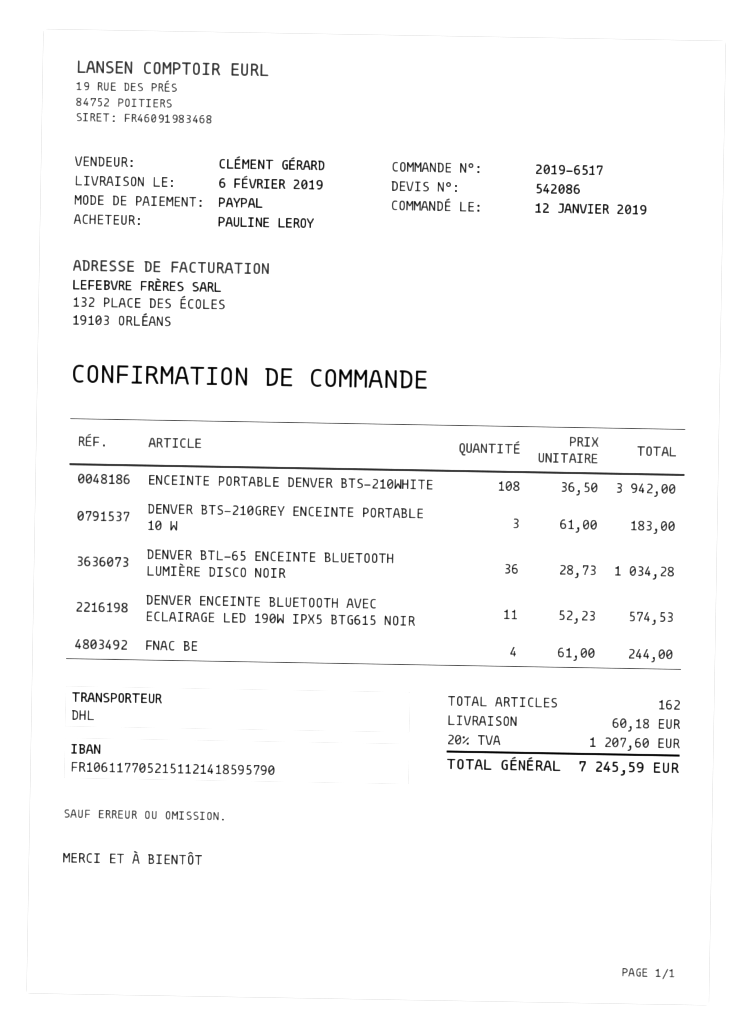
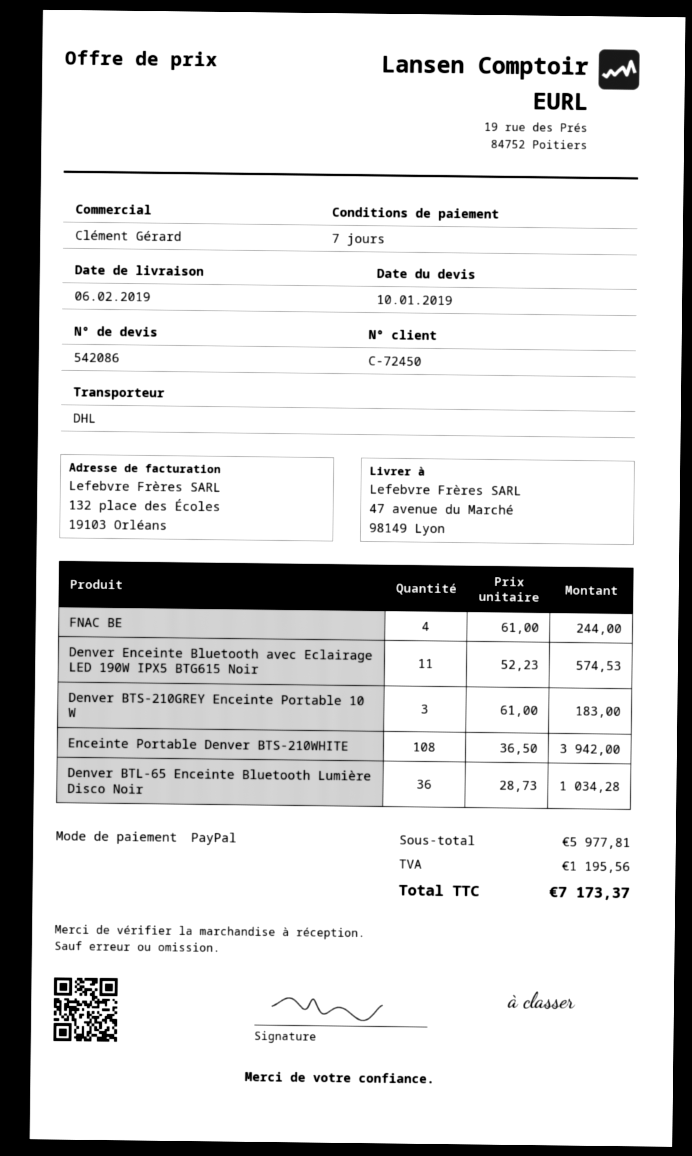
shipping: 60.18 -> none
tax: 1207.60 -> 1195.56
total: 7245.59 -> 7173.37

